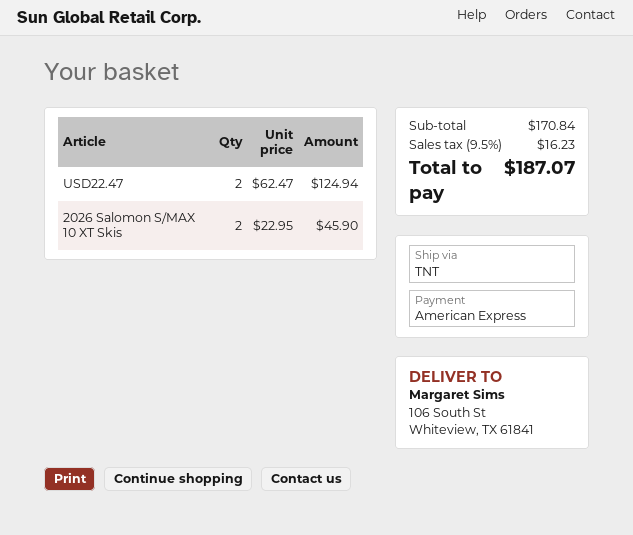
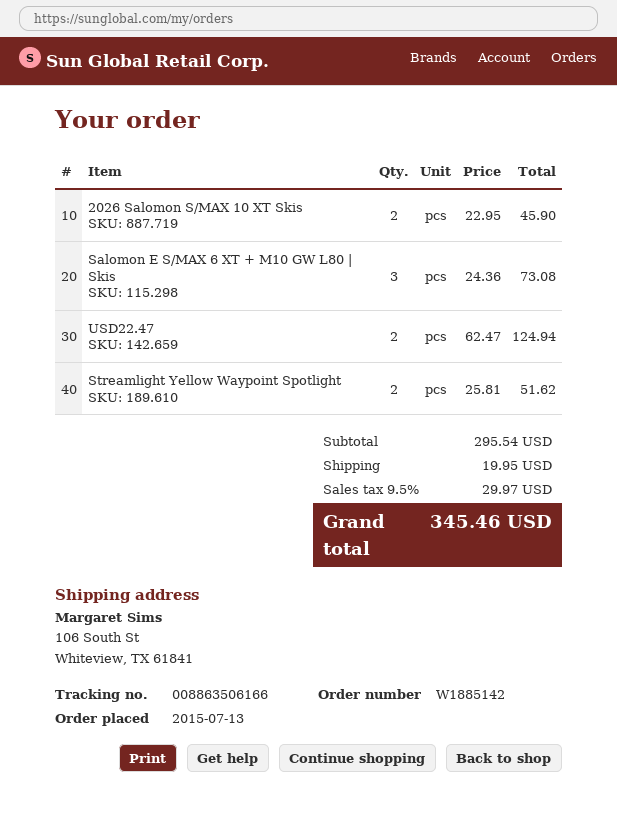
Salomon E S/MAX 6 XT + M10 GW L80 | Skis: none -> 3 x 24.36 = 73.08
Streamlight Yellow Waypoint Spotlight: none -> 2 x 25.81 = 51.62
subtotal: 170.84 -> 295.54
shipping: none -> 19.95
tax: 9.5% = 16.23 -> 9.5% = 29.97
total: 187.07 -> 345.46

